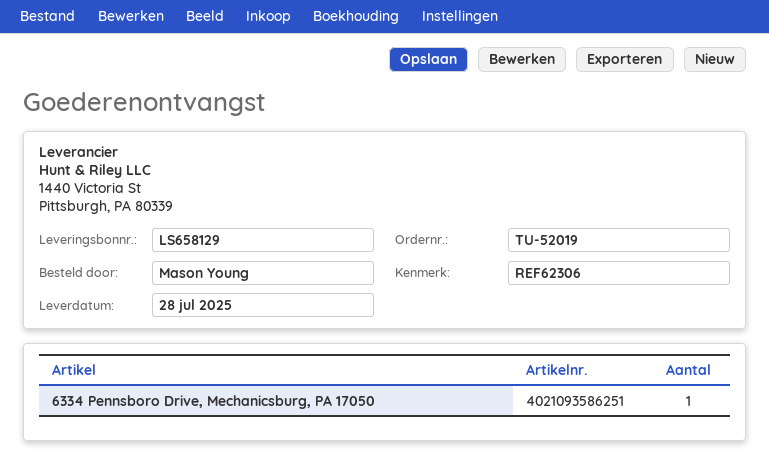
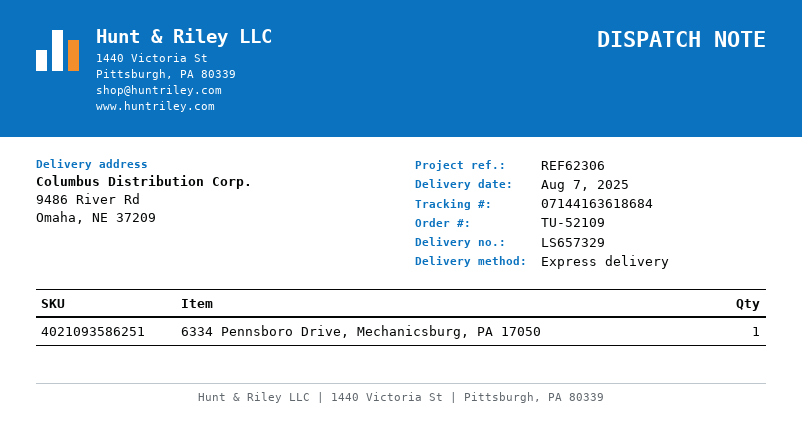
order number: TU-52019 -> TU-52109
delivery note number: LS658129 -> LS657329
delivery date: 2025-07-28 -> 2025-08-07

